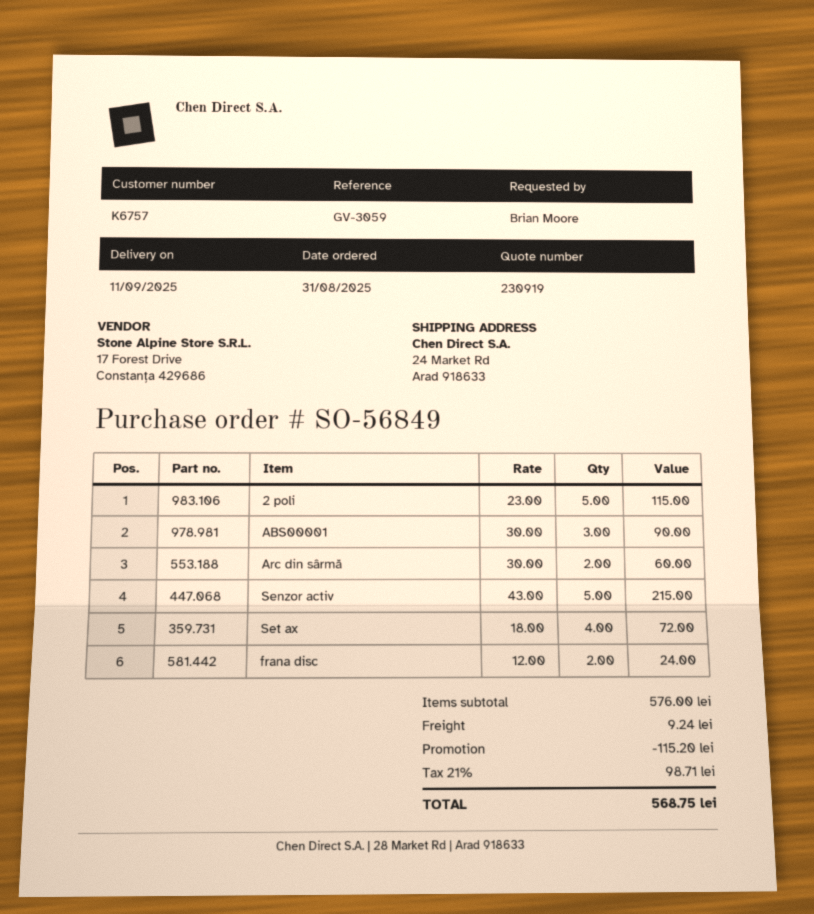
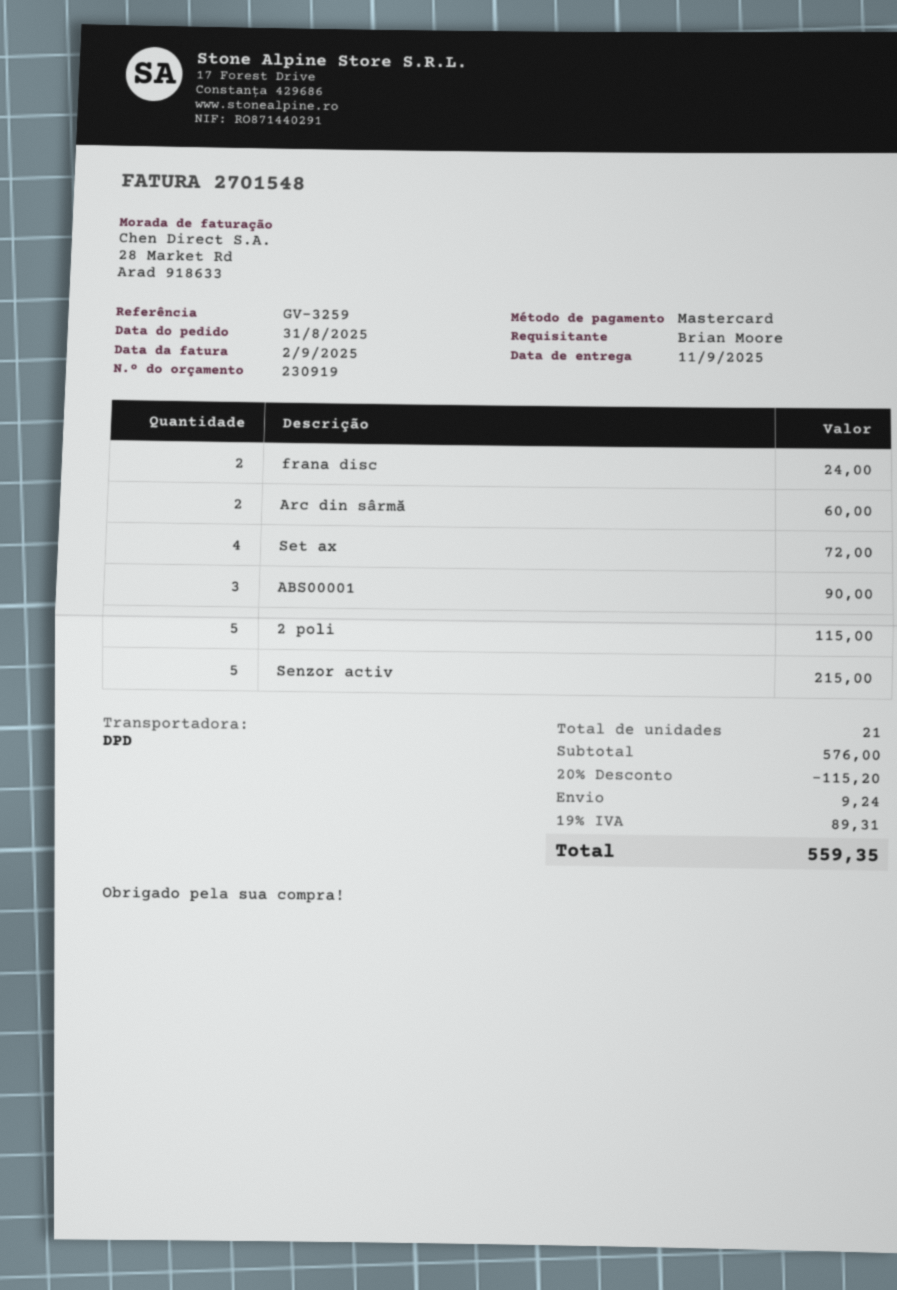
reference: GV-3059 -> GV-3259
tax: 21% = 98.71 -> 19% = 89.31
total: 568.75 -> 559.35

